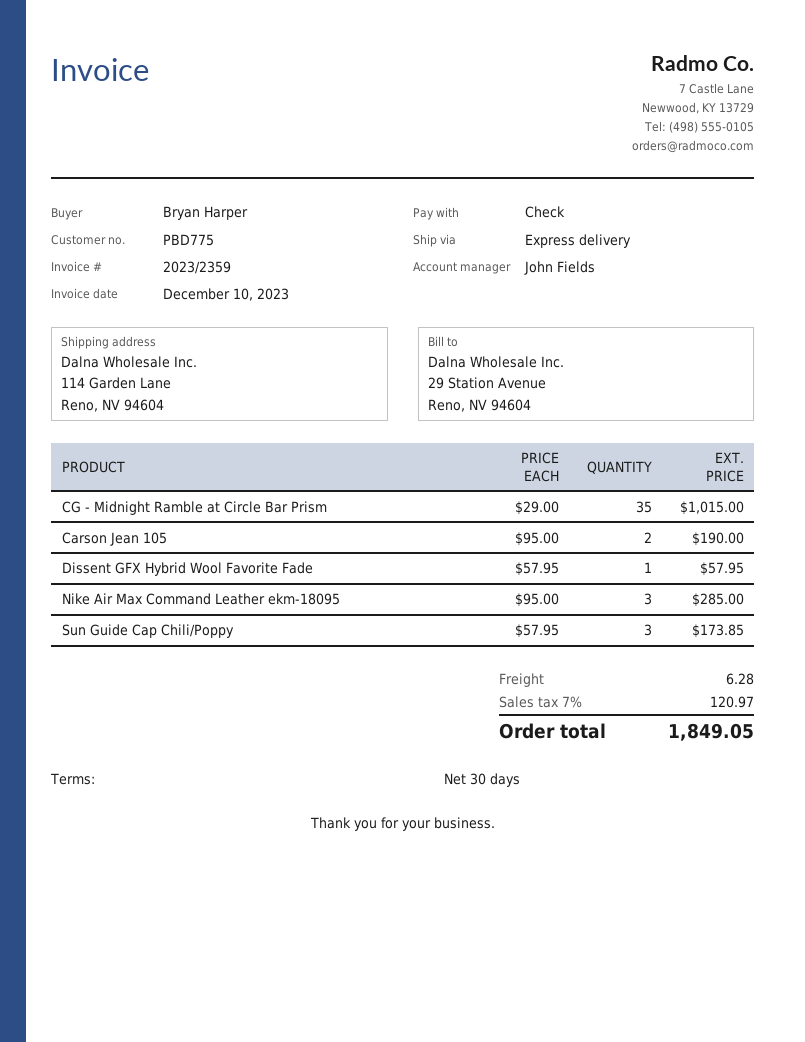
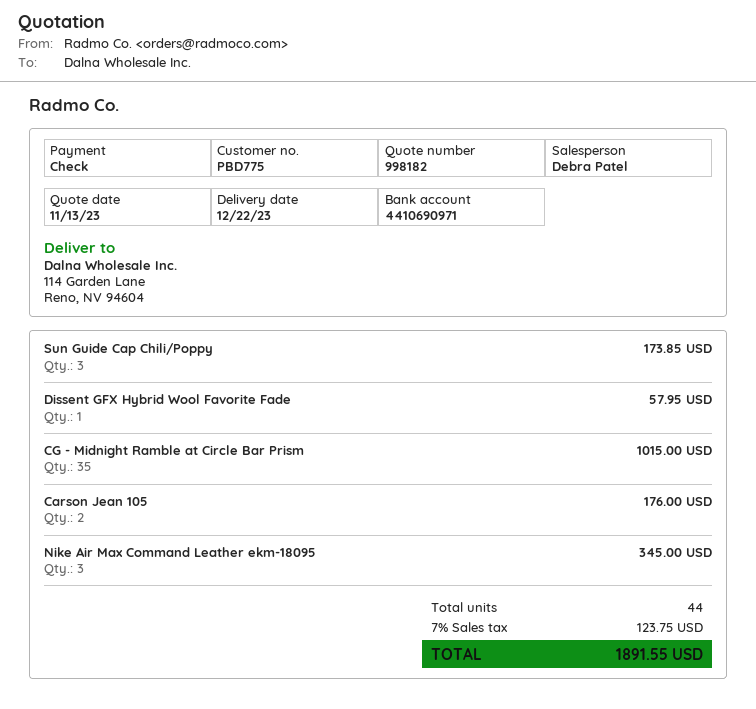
sales rep: John Fields -> Debra Patel
Carson Jean 105: 2 for 190.00 -> 2 for 176.00
Nike Air Max Command Leather ekm-18095: 3 for 285.00 -> 3 for 345.00
shipping: 6.28 -> none
tax: 7% = 120.97 -> 7% = 123.75
total: 1849.05 -> 1891.55

